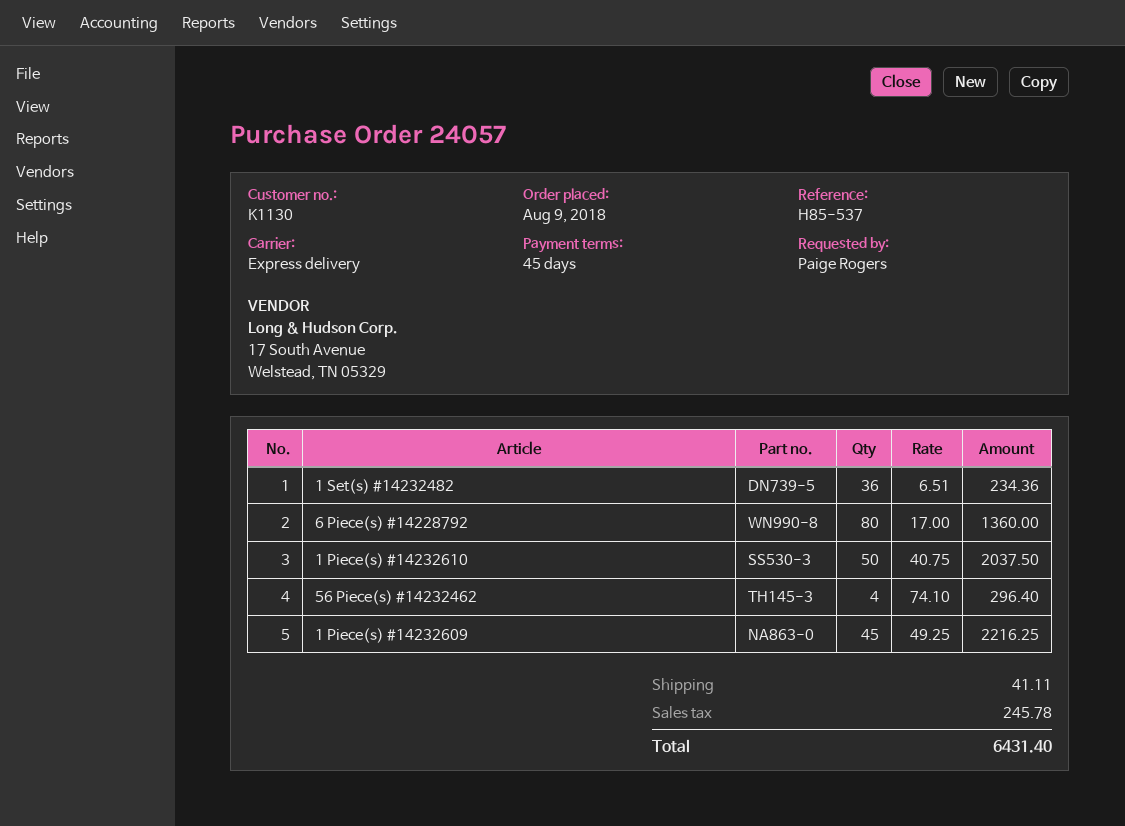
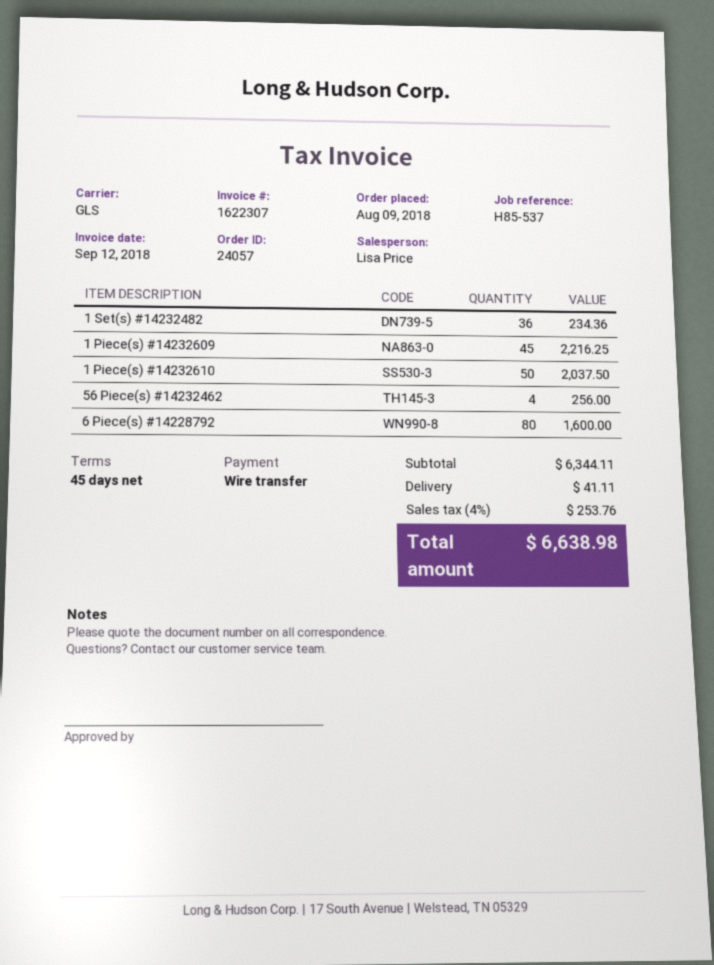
shipping method: express -> GLS
6 Piece(s) #14228792: 80 for 1360.00 -> 80 for 1600.00
56 Piece(s) #14232462: 4 for 296.40 -> 4 for 256.00
tax: 245.78 -> 253.76
total: 6431.40 -> 6638.98

